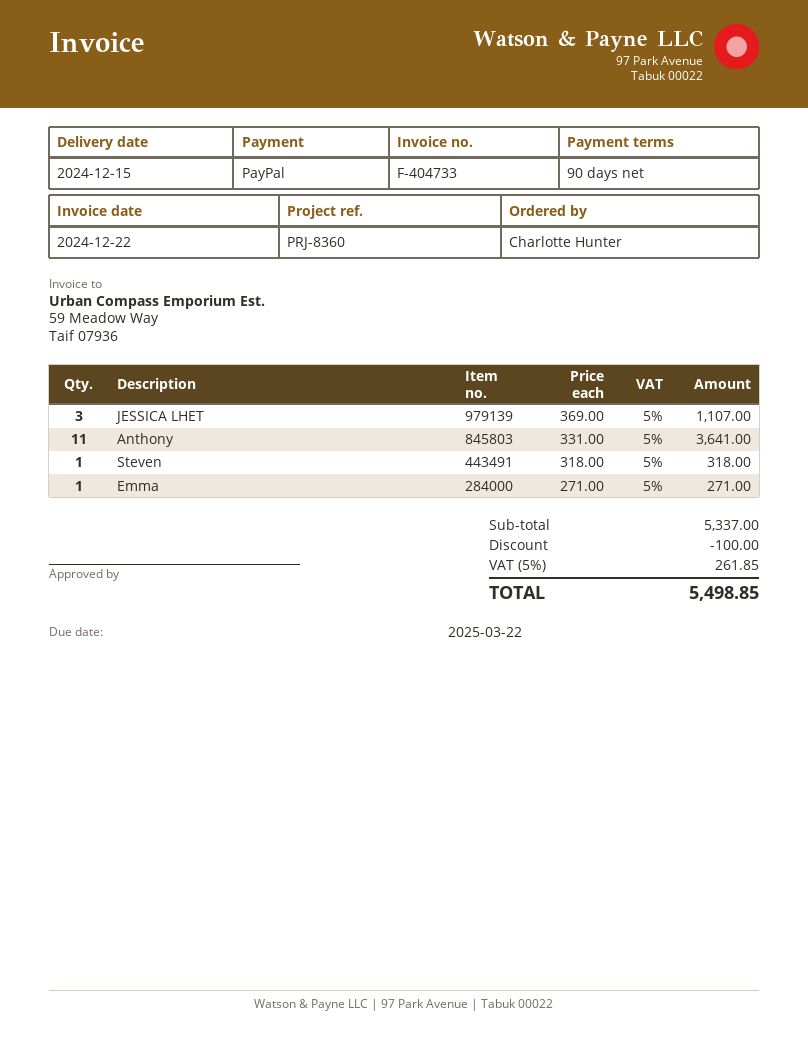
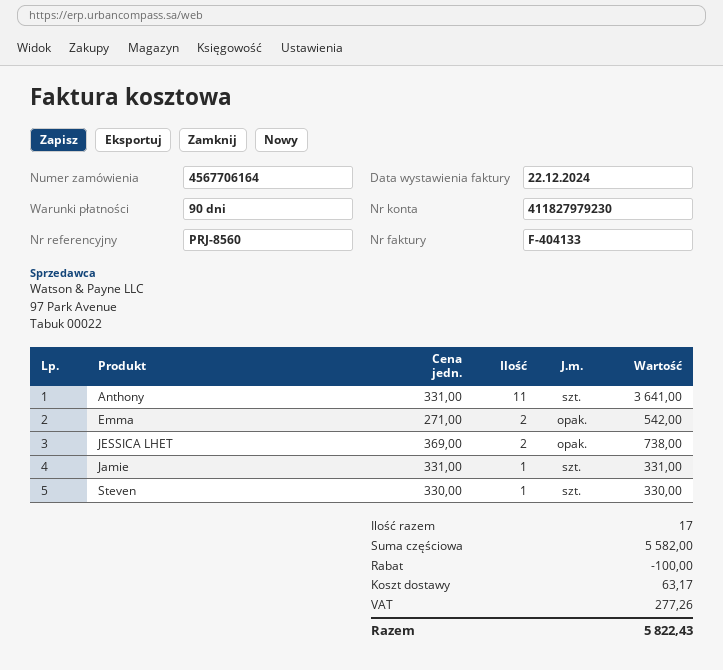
invoice number: F-404733 -> F-404133
reference: PRJ-8360 -> PRJ-8560
JESSICA LHET: 3 x 369.00 = 1107.00 -> 2 x 369.00 = 738.00
Steven: 1 x 318.00 = 318.00 -> 1 x 330.00 = 330.00
Emma: 1 x 271.00 = 271.00 -> 2 x 271.00 = 542.00
Jamie: none -> 1 x 331.00 = 331.00
subtotal: 5337.00 -> 5582.00
shipping: none -> 63.17
tax: 261.85 -> 277.26
total: 5498.85 -> 5822.43

